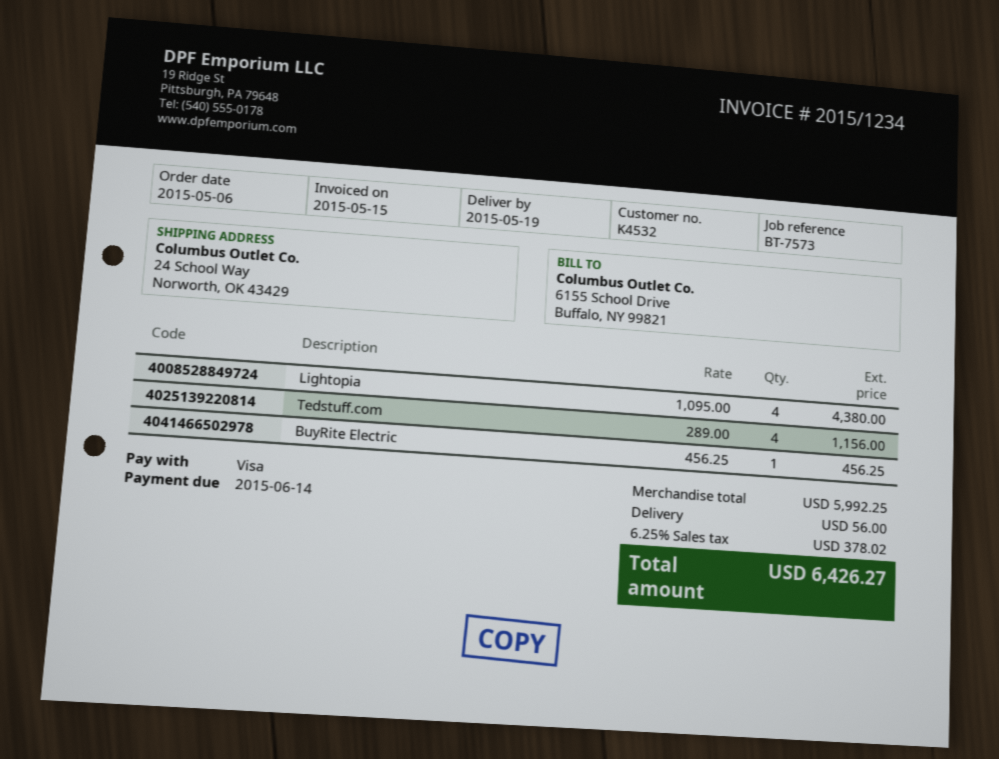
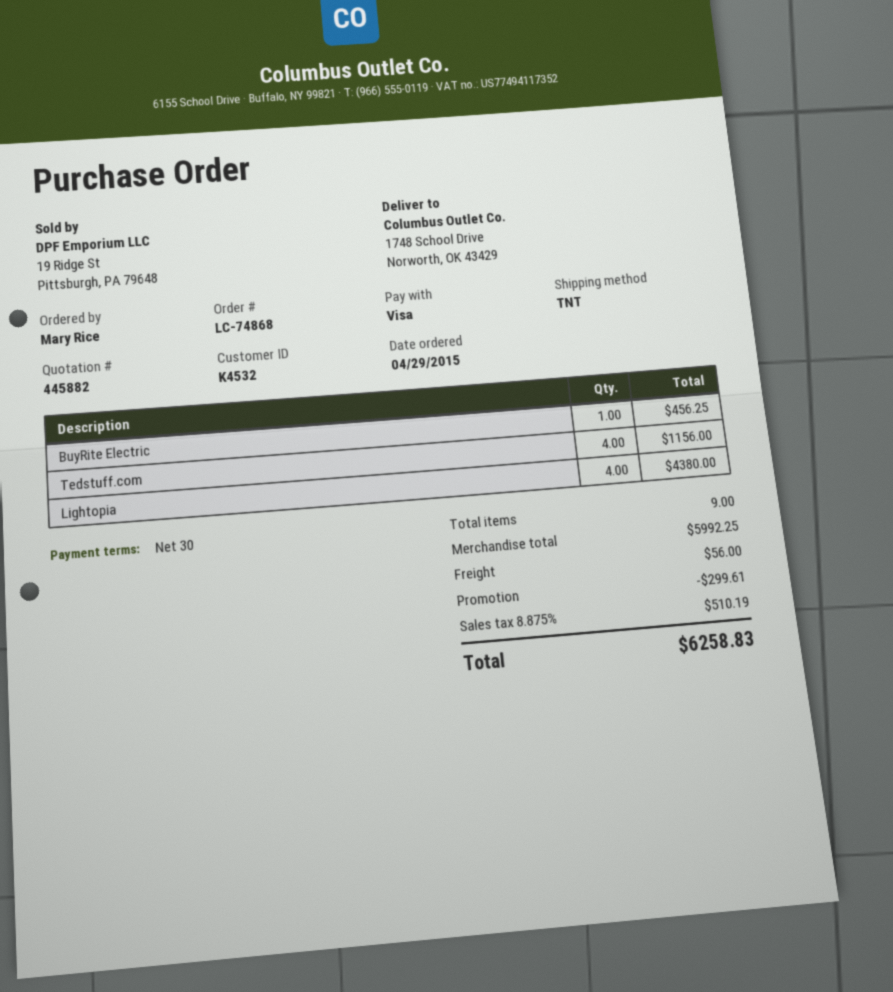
order date: 2015-05-06 -> 2015-04-29
ship to: 24 School Way, Norworth, OK 43429 -> 1748 School Drive, Norworth, OK 43429
discount: none -> 299.61
tax: 6.25% = 378.02 -> 8.875% = 510.19
total: 6426.27 -> 6258.83

